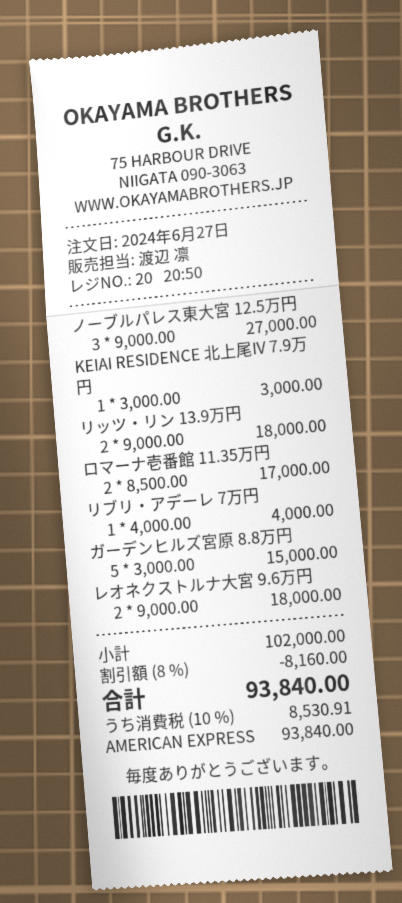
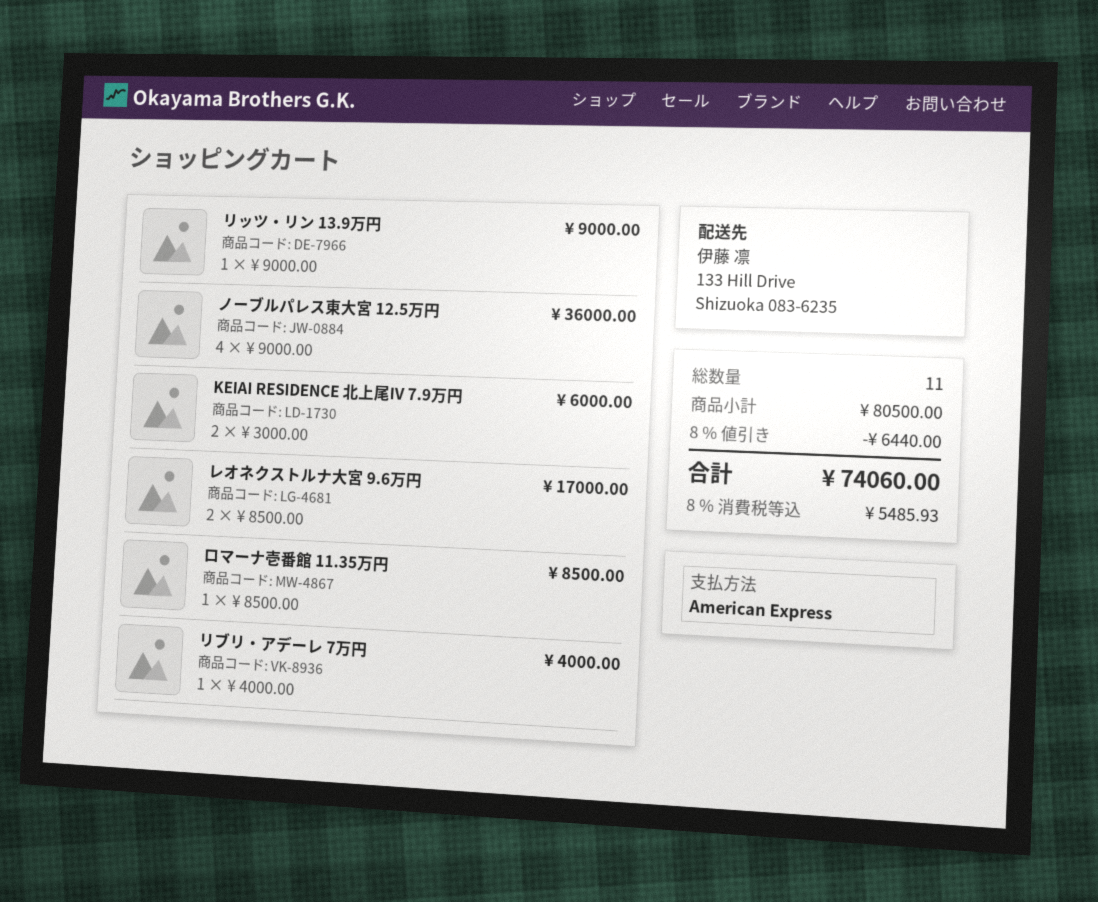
ノーブルパレス東大宮 12.5万円: 3 x 9000.00 = 27000.00 -> 4 x 9000.00 = 36000.00
KEIAI RESIDENCE 北上尾IV 7.9万円: 1 x 3000.00 = 3000.00 -> 2 x 3000.00 = 6000.00
リッツ・リン 13.9万円: 2 x 9000.00 = 18000.00 -> 1 x 9000.00 = 9000.00
ロマーナ壱番館 11.35万円: 2 x 8500.00 = 17000.00 -> 1 x 8500.00 = 8500.00
ガーデンヒルズ宮原 8.8万円: 5 x 3000.00 = 15000.00 -> none
レオネクストルナ大宮 9.6万円: 2 x 9000.00 = 18000.00 -> 2 x 8500.00 = 17000.00
subtotal: 102000.00 -> 80500.00
discount: 8% = 8160.00 -> 8% = 6440.00
tax: 10% = 8530.91 -> 8% = 5485.93
total: 93840.00 -> 74060.00

